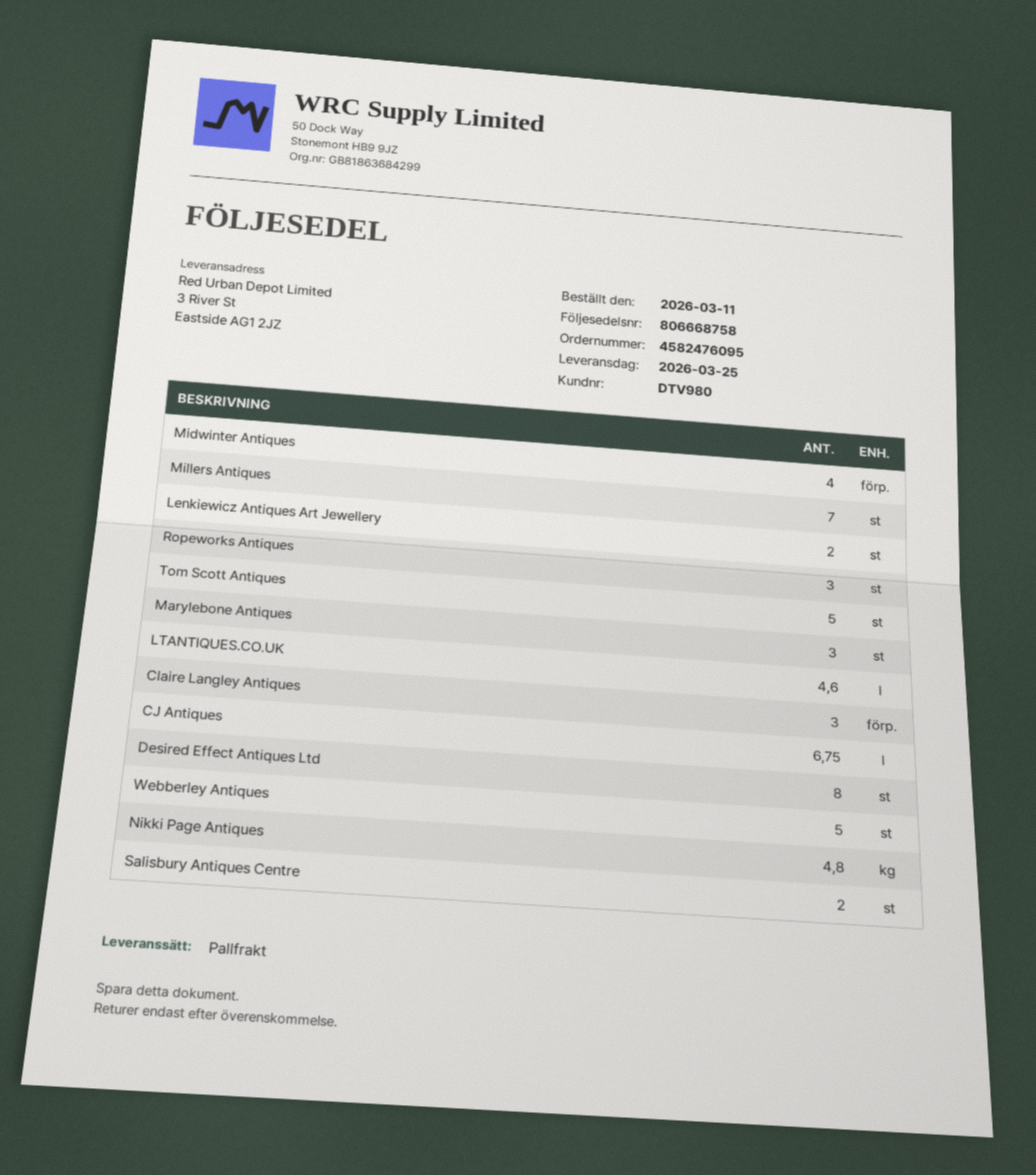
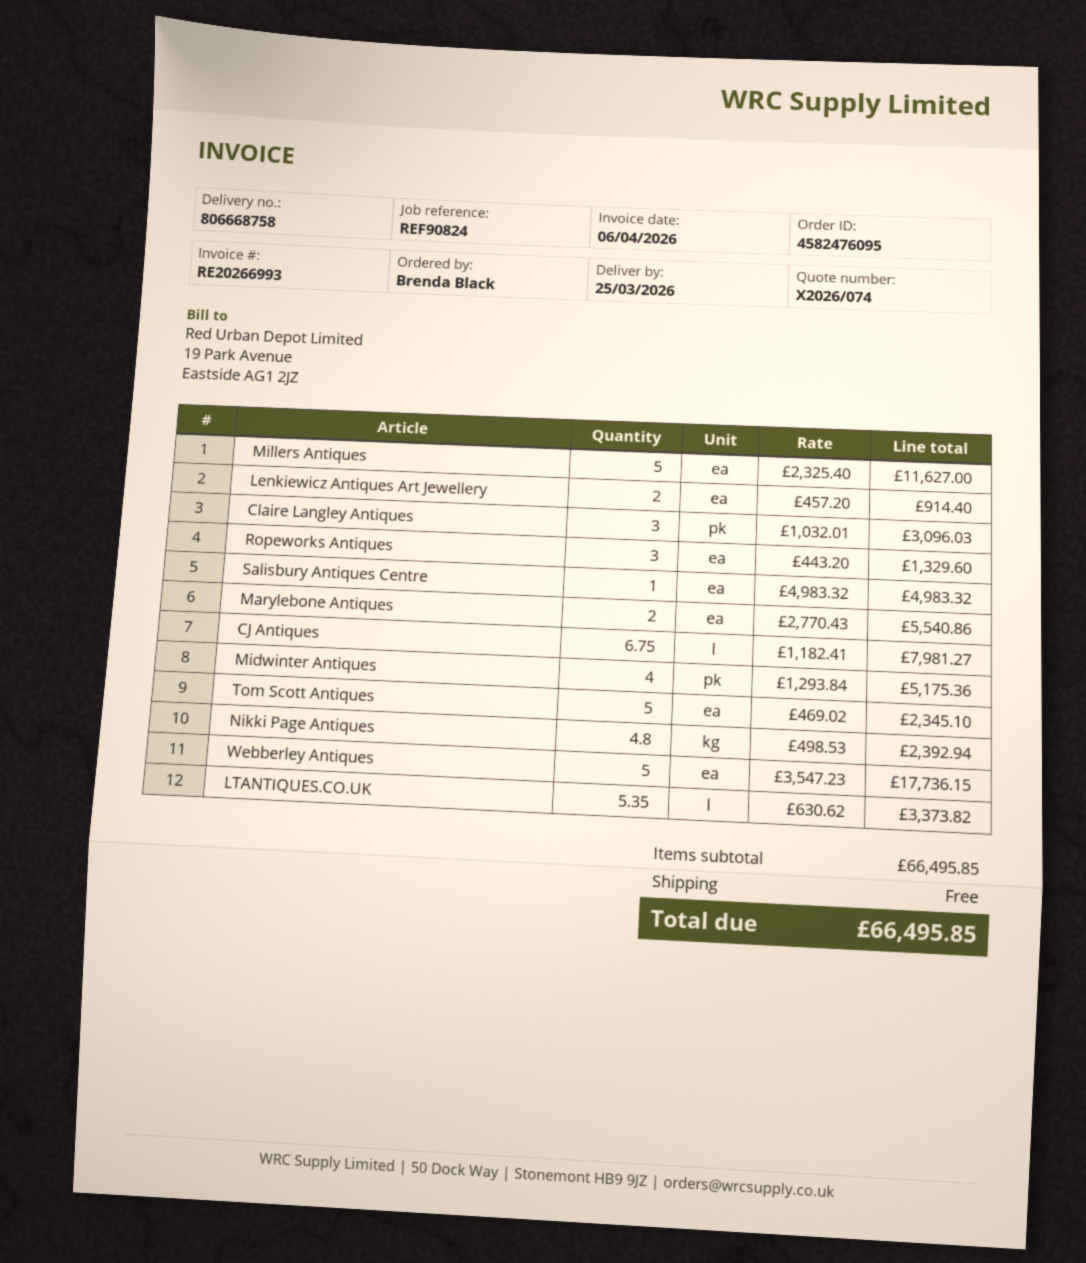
Millers Antiques: 7 -> 5
Marylebone Antiques: 3 -> 2
LTANTIQUES.CO.UK: 4.6 -> 5.35
Desired Effect Antiques Ltd: 8 -> none
Salisbury Antiques Centre: 2 -> 1

